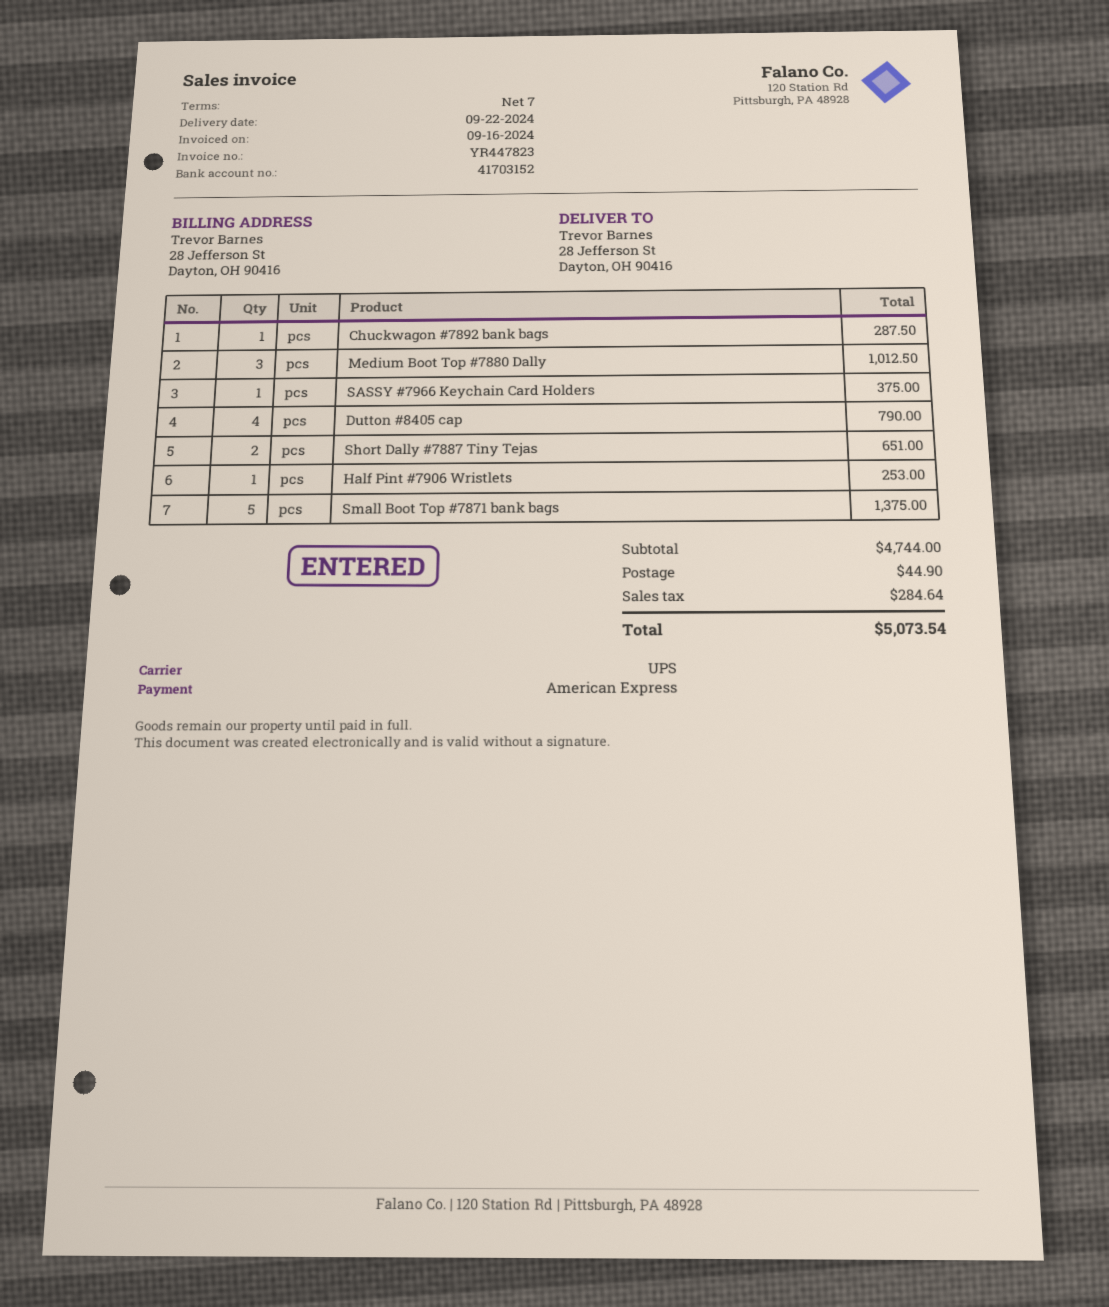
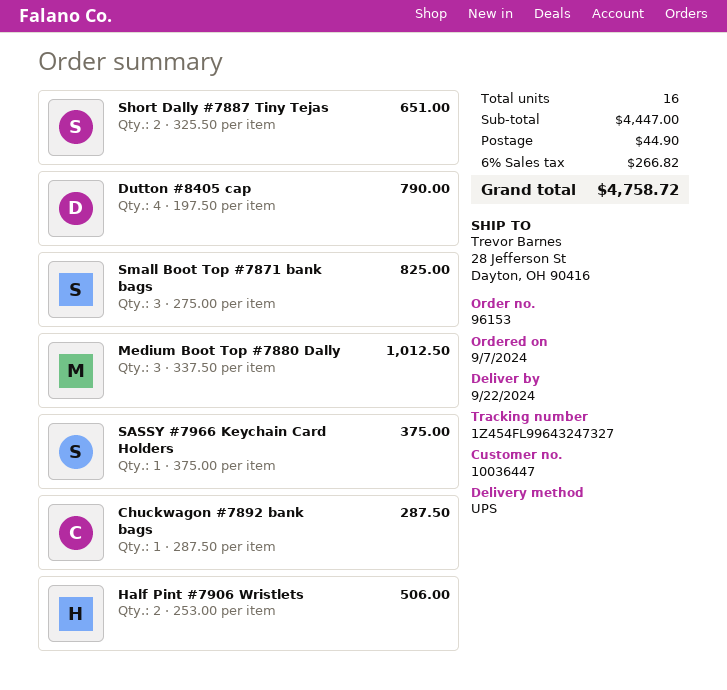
Half Pint #7906 Wristlets: 1 for 253.00 -> 2 for 506.00
Small Boot Top #7871 bank bags: 5 for 1375.00 -> 3 for 825.00
subtotal: 4744.00 -> 4447.00
tax: 284.64 -> 266.82
total: 5073.54 -> 4758.72

